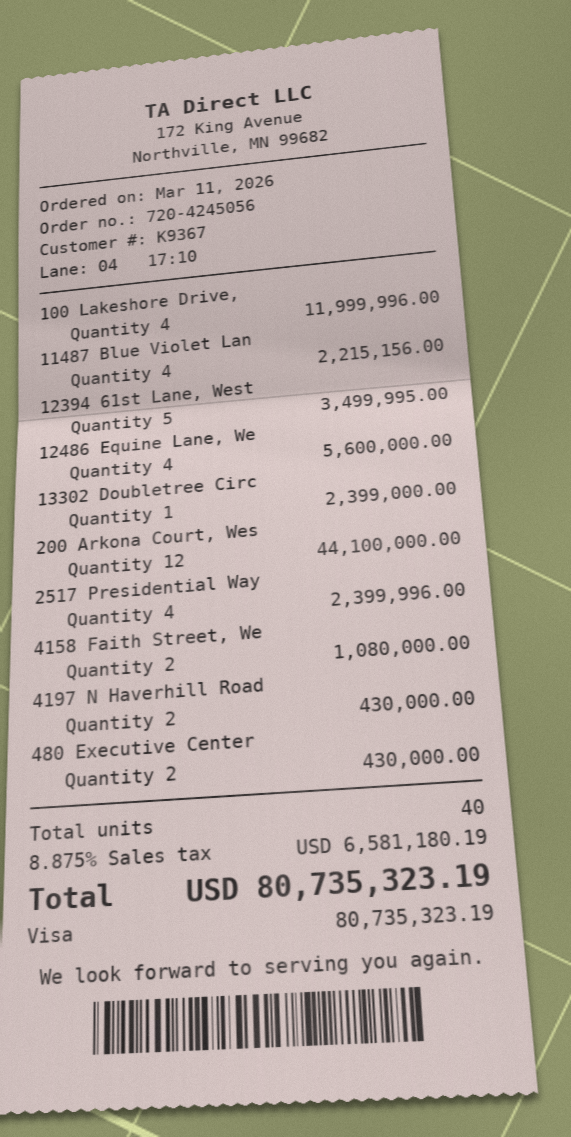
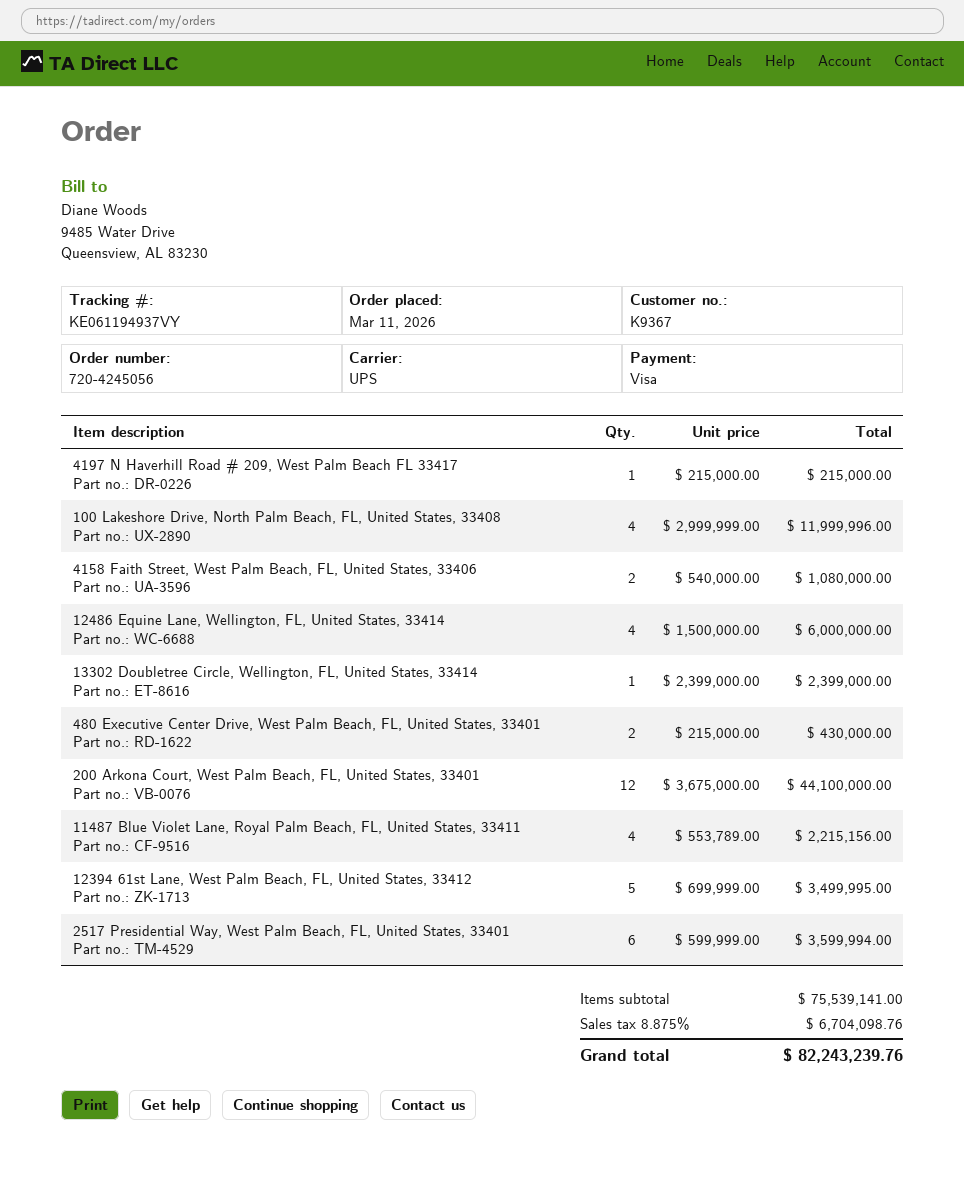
12486 Equine Lane, We: 4 for 5600000.00 -> 4 for 6000000.00
2517 Presidential Way: 4 for 2399996.00 -> 6 for 3599994.00
4197 N Haverhill Road: 2 for 430000.00 -> 1 for 215000.00
tax: 8.875% = 6581180.19 -> 8.875% = 6704098.76
total: 80735323.19 -> 82243239.76

